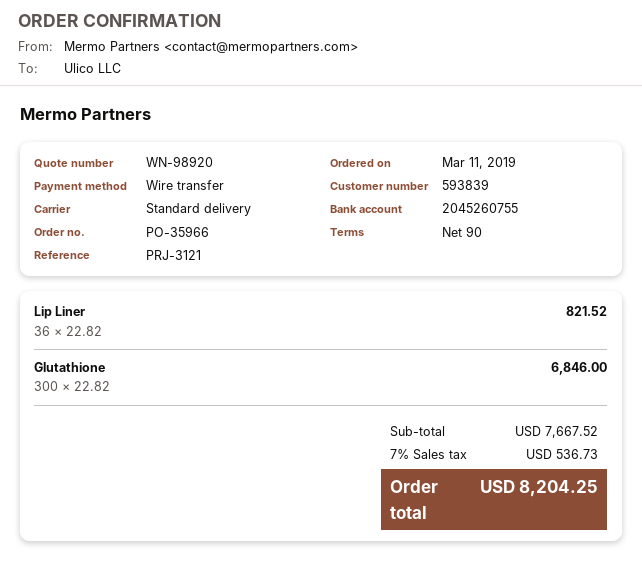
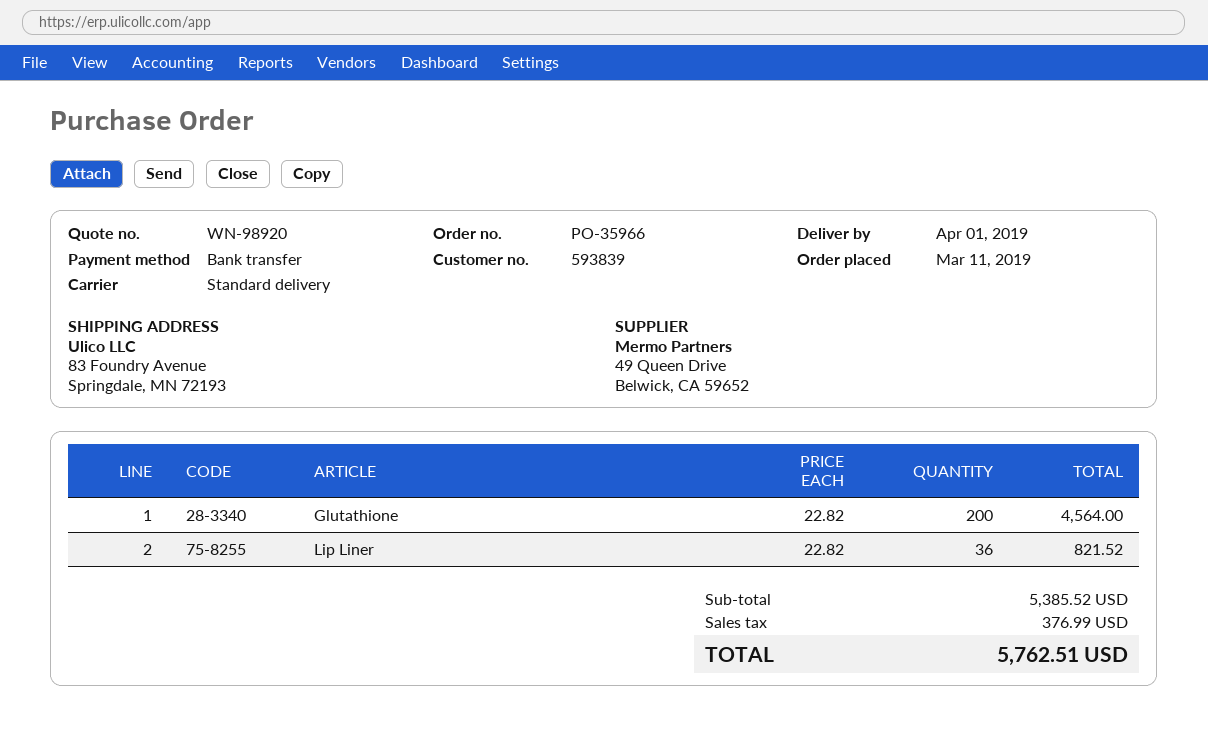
Glutathione: 300 x 22.82 = 6846.00 -> 200 x 22.82 = 4564.00
subtotal: 7667.52 -> 5385.52
tax: 536.73 -> 376.99
total: 8204.25 -> 5762.51

